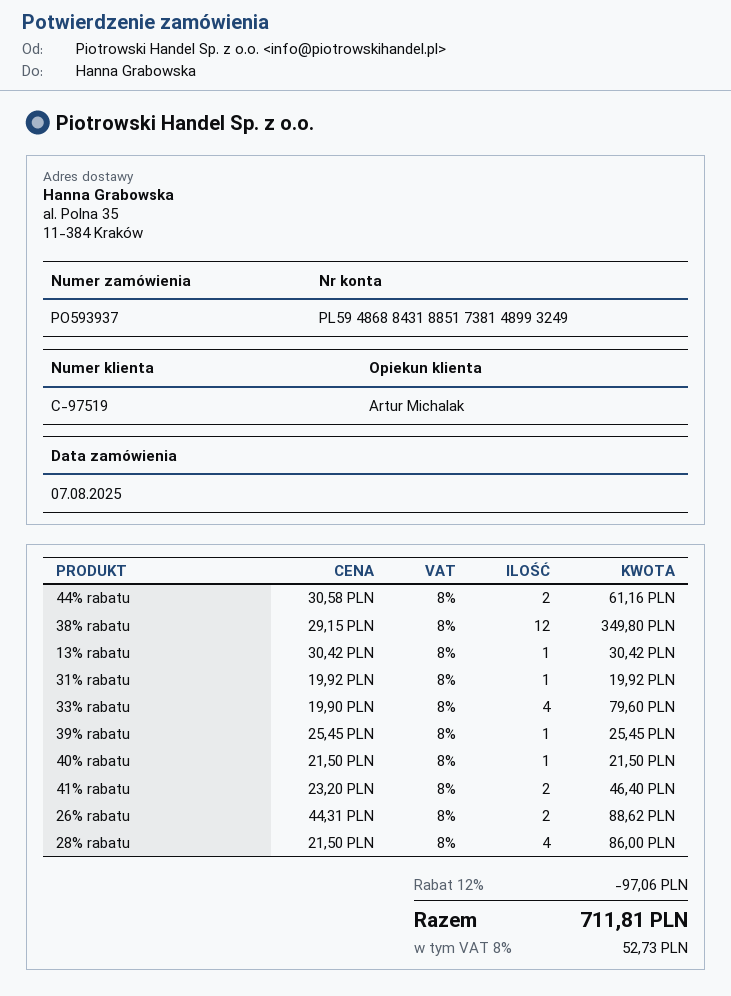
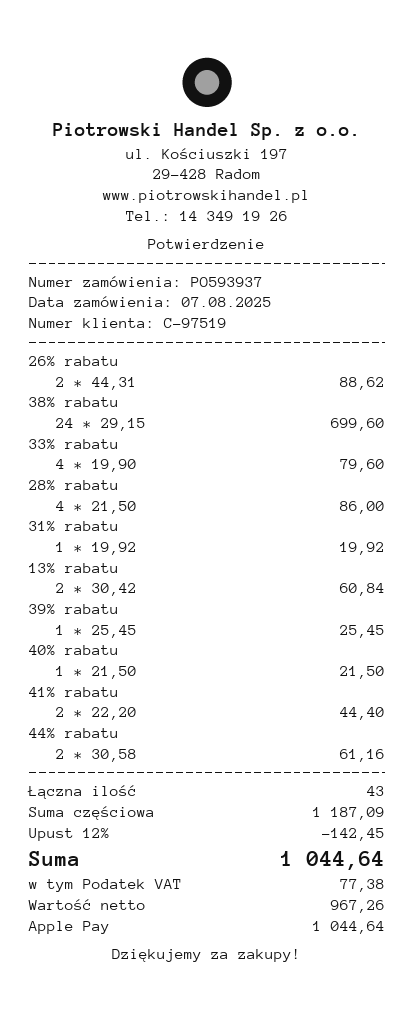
38% rabatu: 12 x 29.15 = 349.80 -> 24 x 29.15 = 699.60
13% rabatu: 1 x 30.42 = 30.42 -> 2 x 30.42 = 60.84
41% rabatu: 2 x 23.20 = 46.40 -> 2 x 22.20 = 44.40
discount: 12% = 97.06 -> 12% = 142.45
tax: 52.73 -> 77.38
total: 711.81 -> 1044.64

